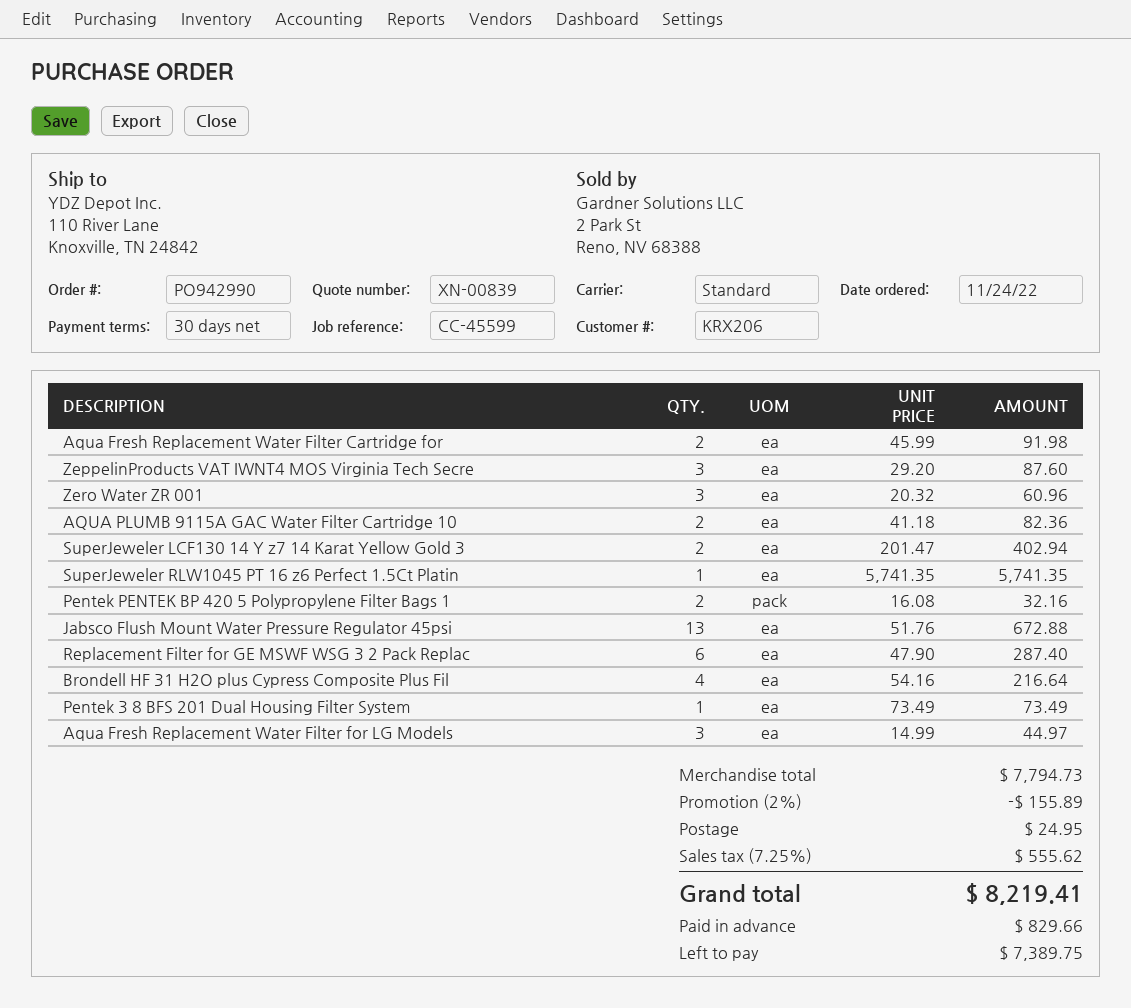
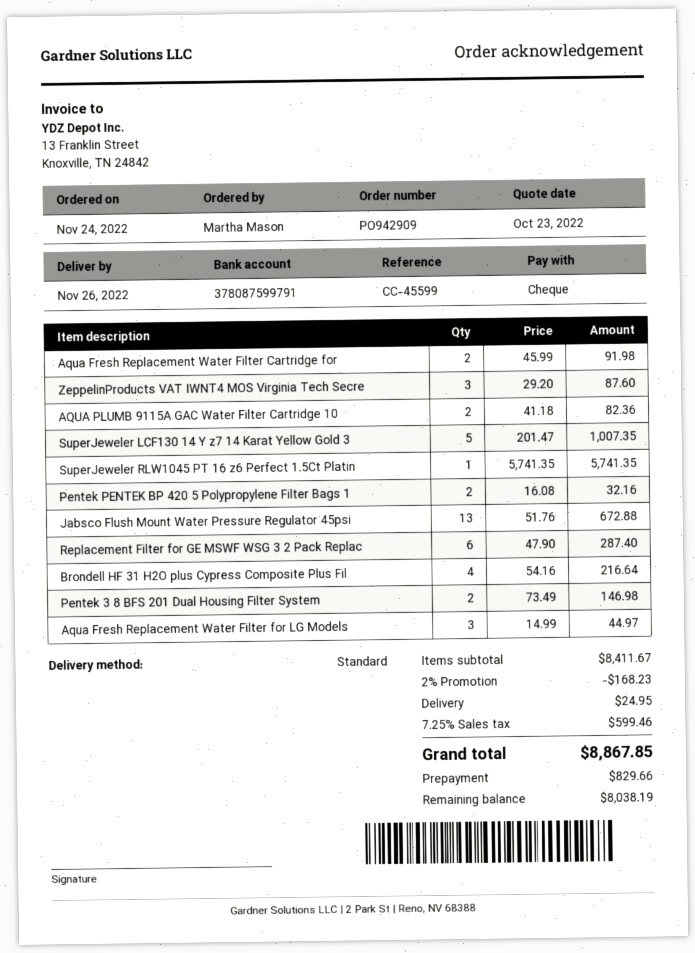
order number: PO942990 -> PO942909
Zero Water ZR 001: 3 x 20.32 = 60.96 -> none
SuperJeweler LCF130 14 Y z7 14 Karat Yellow Gold 3: 2 x 201.47 = 402.94 -> 5 x 201.47 = 1007.35
Pentek 3 8 BFS 201 Dual Housing Filter System: 1 x 73.49 = 73.49 -> 2 x 73.49 = 146.98
subtotal: 7794.73 -> 8411.67
discount: 2% = 155.89 -> 2% = 168.23
tax: 7.25% = 555.62 -> 7.25% = 599.46
total: 8219.41 -> 8867.85
balance: 7389.75 -> 8038.19

